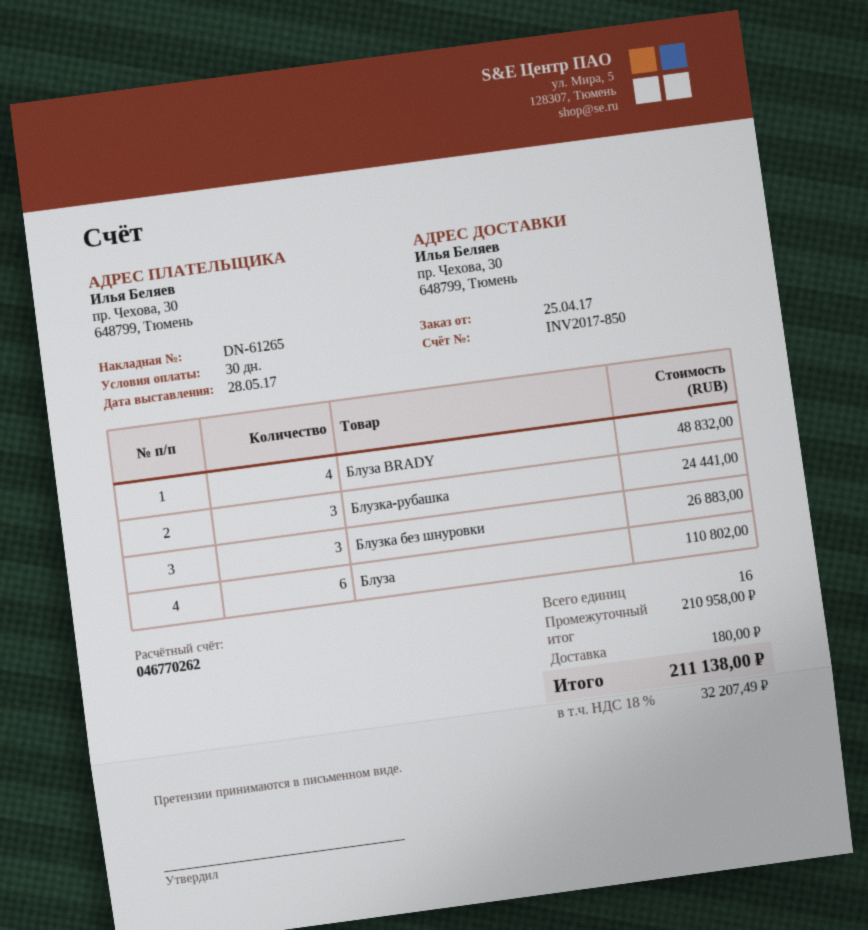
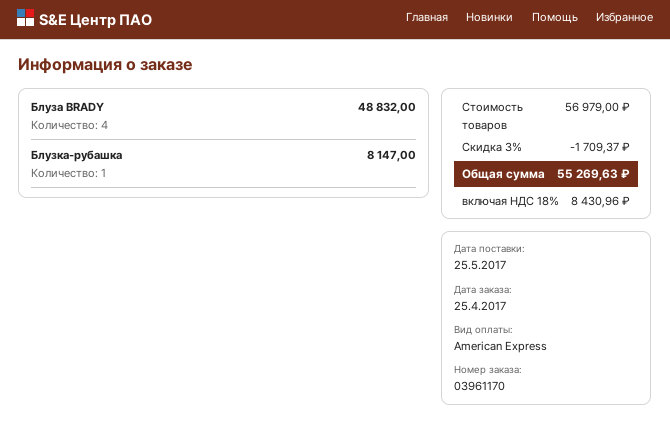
Блузка-рубашка: 3 for 24441.00 -> 1 for 8147.00
Блузка без шнуровки: 3 for 26883.00 -> none
Блуза: 6 for 110802.00 -> none
subtotal: 210958.00 -> 56979.00
discount: none -> 3% = 1709.37
shipping: 180.00 -> none
tax: 18% = 32207.49 -> 18% = 8430.96
total: 211138.00 -> 55269.63

